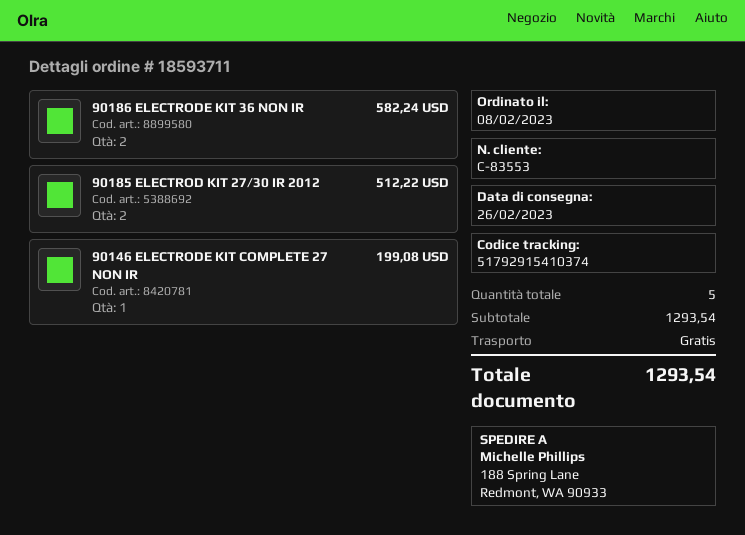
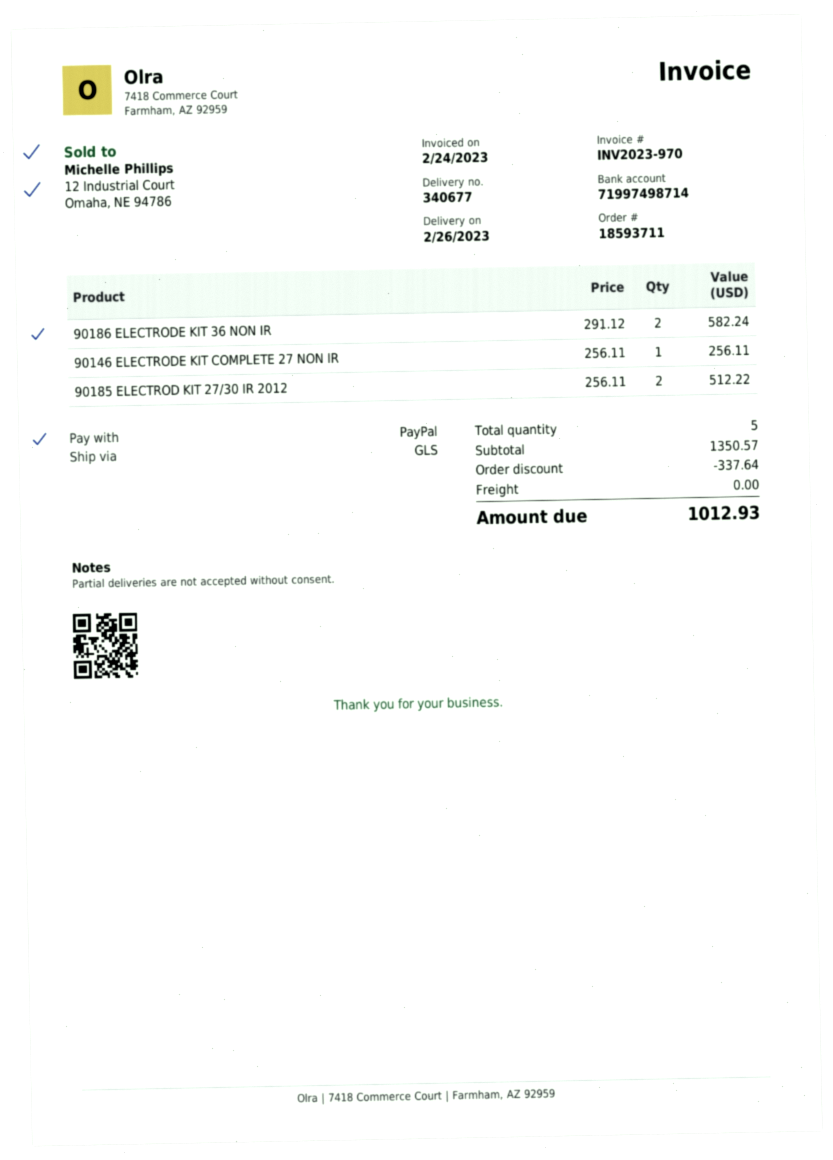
90146 ELECTRODE KIT COMPLETE 27 NON IR: 1 for 199.08 -> 1 for 256.11
subtotal: 1293.54 -> 1350.57
discount: none -> 337.64
total: 1293.54 -> 1012.93

